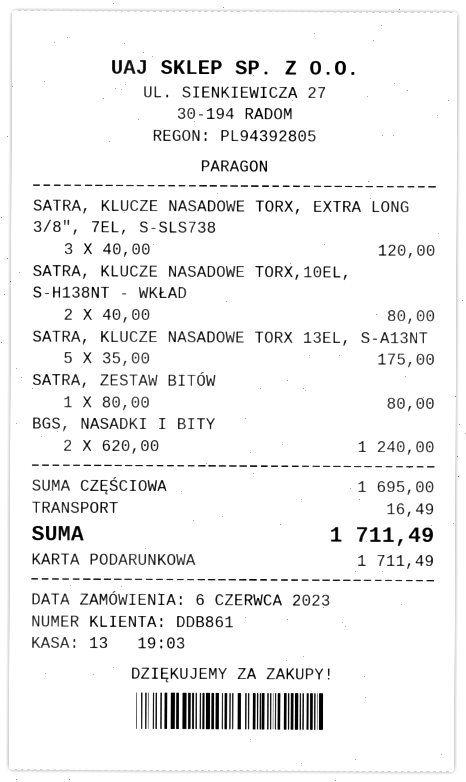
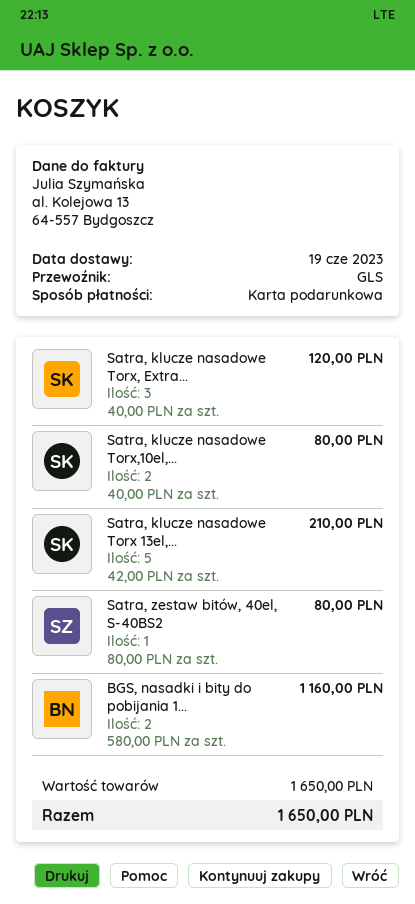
SATRA, KLUCZE NASADOWE TORX 13EL, S-A13NT: 5 x 35.00 = 175.00 -> 5 x 42.00 = 210.00
BGS, NASADKI I BITY: 2 x 620.00 = 1240.00 -> 2 x 580.00 = 1160.00
subtotal: 1695.00 -> 1650.00
shipping: 16.49 -> none
total: 1711.49 -> 1650.00

